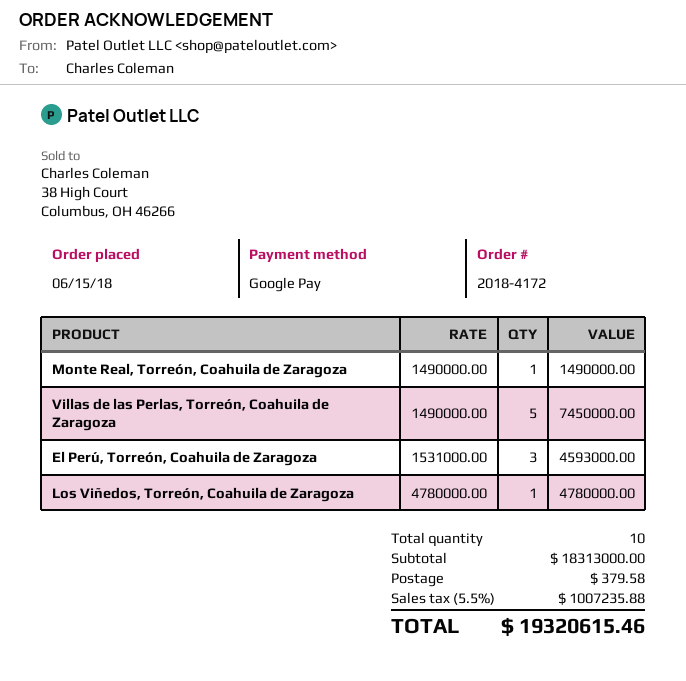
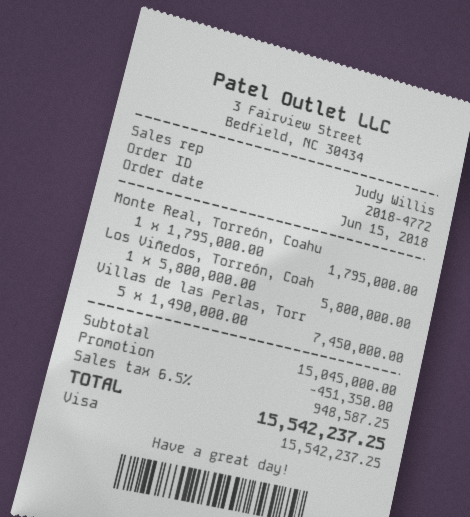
order number: 2018-4172 -> 2018-4772
payment method: Google Pay -> Visa
Monte Real, Torreón, Coahuila de Zaragoza: 1 x 1490000.00 = 1490000.00 -> 1 x 1795000.00 = 1795000.00
El Perú, Torreón, Coahuila de Zaragoza: 3 x 1531000.00 = 4593000.00 -> none
Los Viñedos, Torreón, Coahuila de Zaragoza: 1 x 4780000.00 = 4780000.00 -> 1 x 5800000.00 = 5800000.00
subtotal: 18313000.00 -> 15045000.00
discount: none -> 451350.00
shipping: 379.58 -> none
tax: 5.5% = 1007235.88 -> 6.5% = 948587.25
total: 19320615.46 -> 15542237.25

